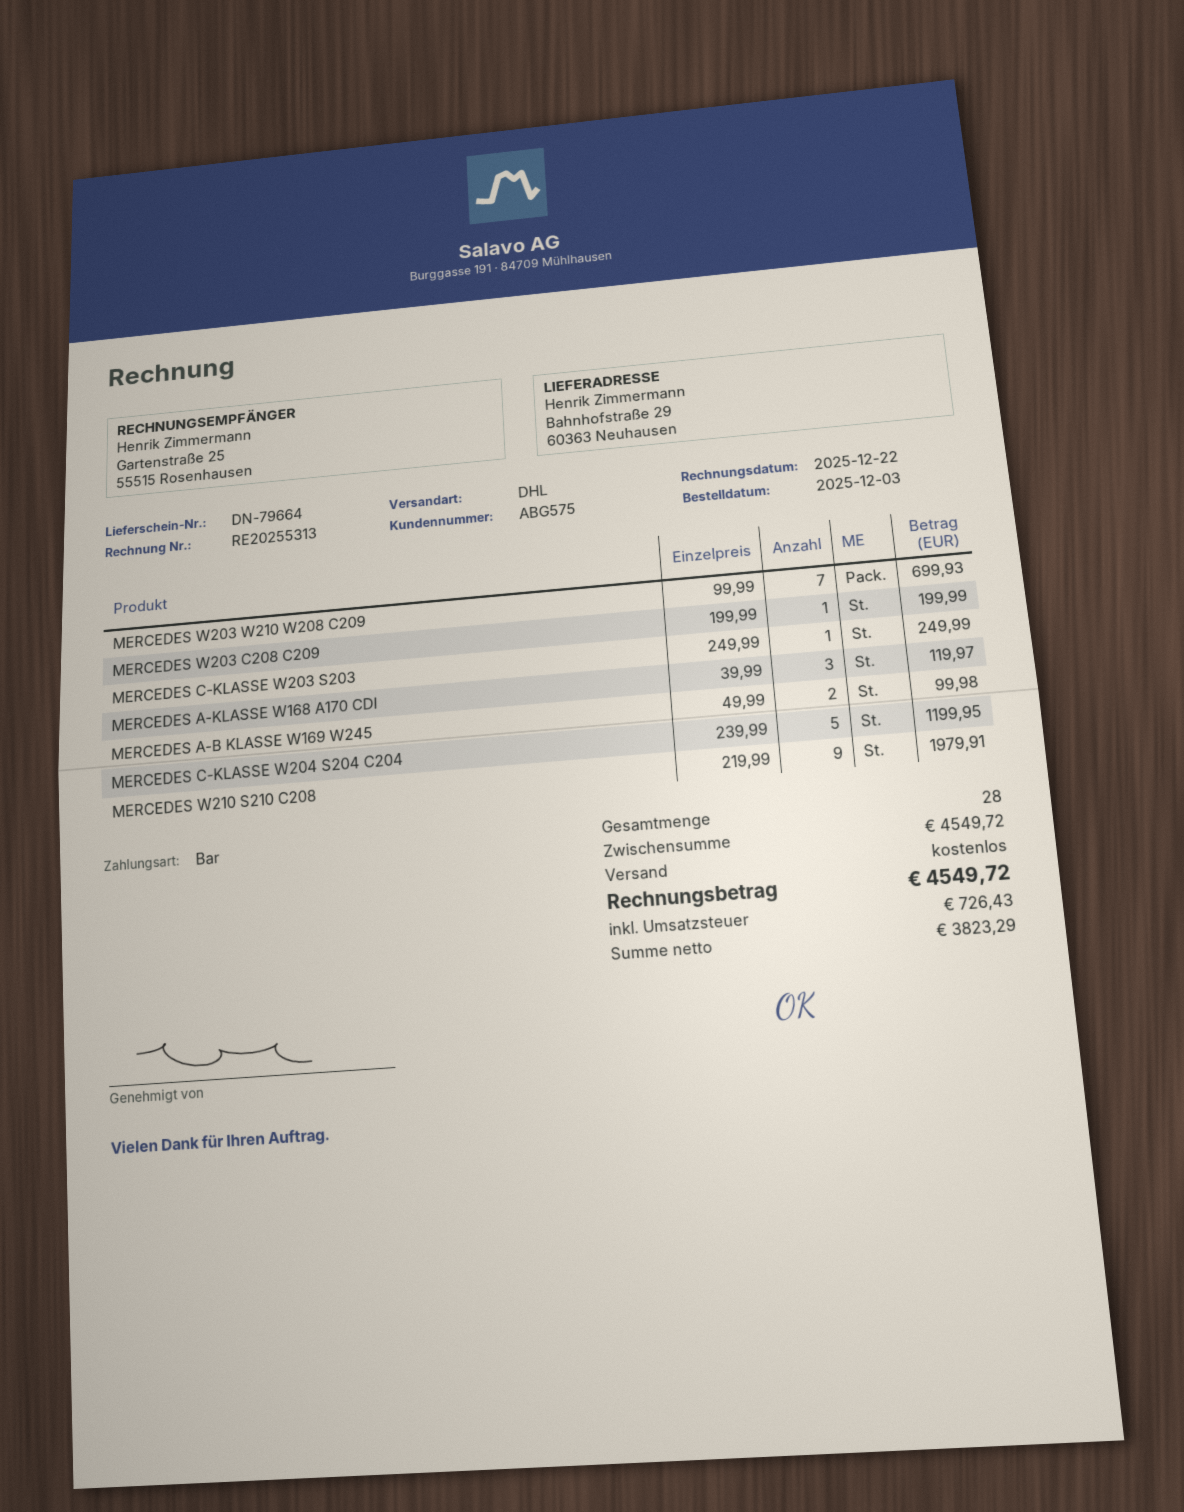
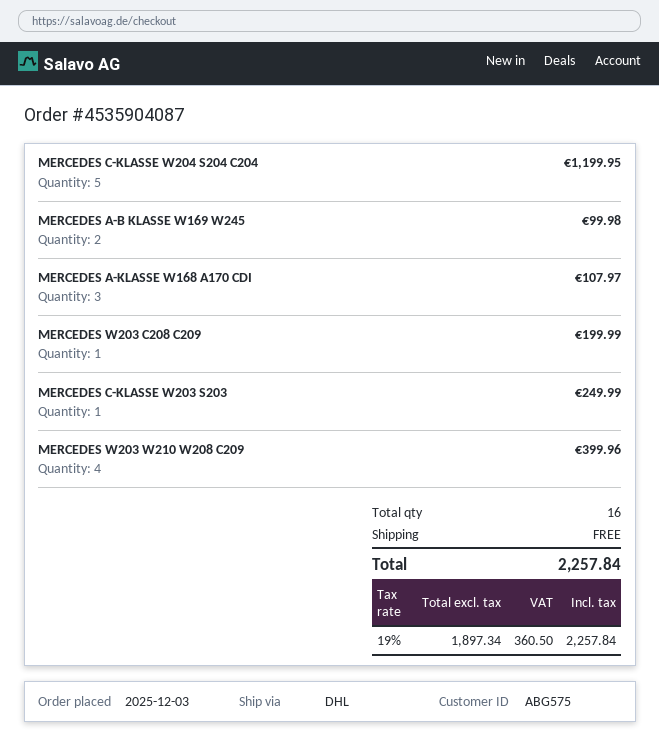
MERCEDES W203 W210 W208 C209: 7 for 699.93 -> 4 for 399.96
MERCEDES A-KLASSE W168 A170 CDI: 3 for 119.97 -> 3 for 107.97
MERCEDES W210 S210 C208: 9 for 1979.91 -> none
total quantity: 28 -> 16
net: 3823.29 -> 1897.34
tax: 726.43 -> 360.50
total: 4549.72 -> 2257.84

